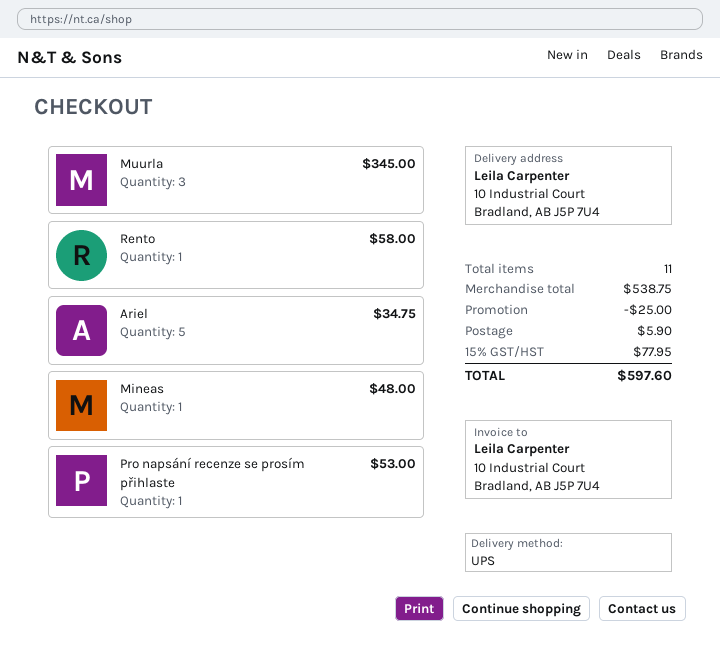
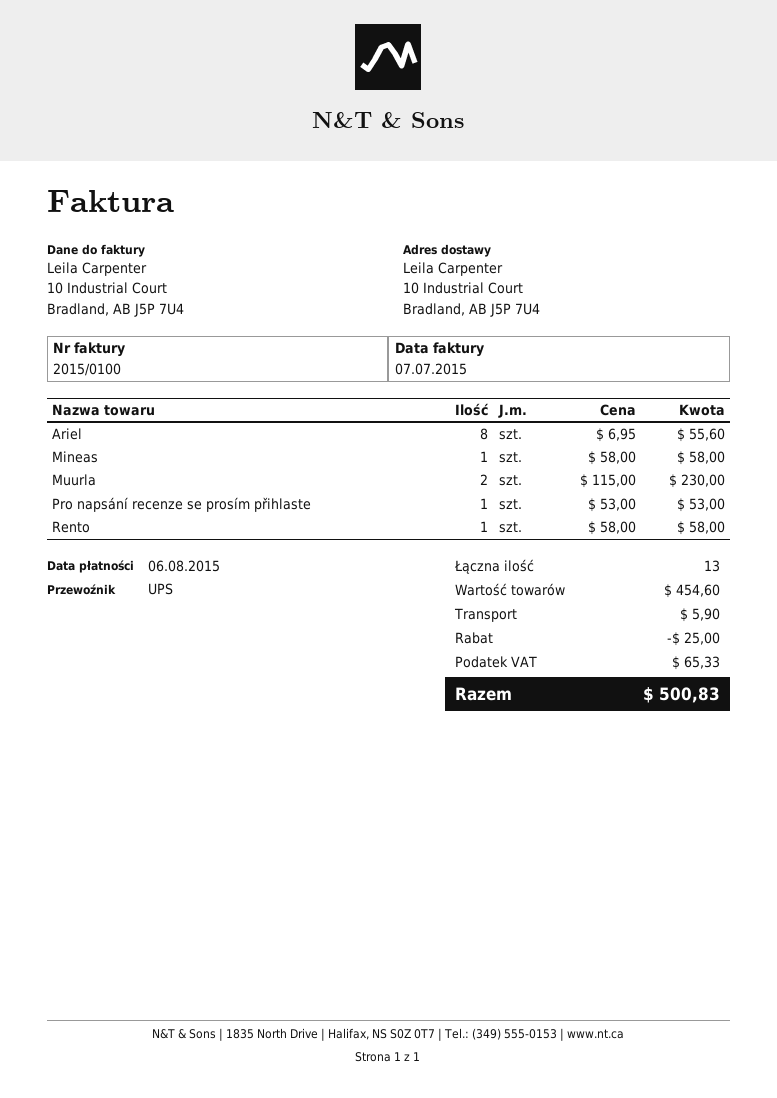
Muurla: 3 for 345.00 -> 2 for 230.00
Ariel: 5 for 34.75 -> 8 for 55.60
Mineas: 1 for 48.00 -> 1 for 58.00
total quantity: 11 -> 13
subtotal: 538.75 -> 454.60
tax: 77.95 -> 65.33
total: 597.60 -> 500.83

